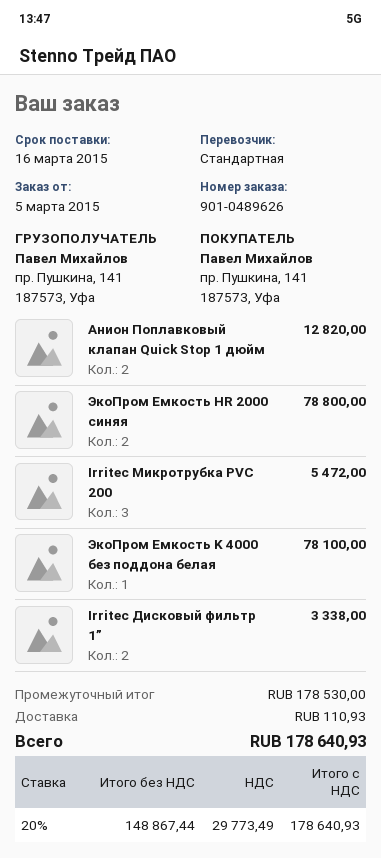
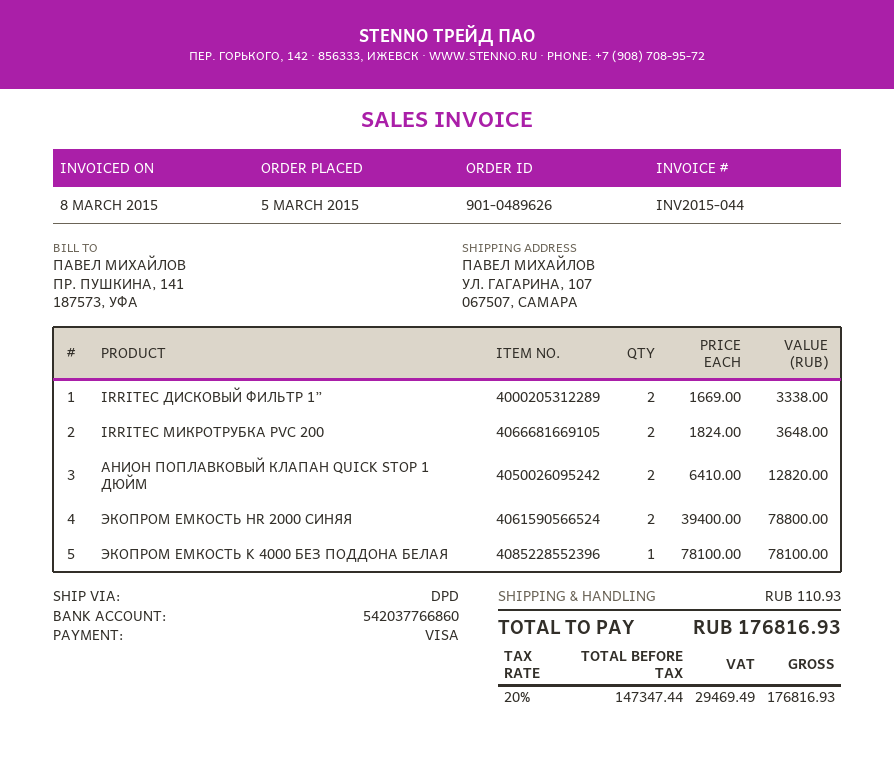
shipping method: standard -> DPD
ship to: пр. Пушкина, 141, 187573, Уфа -> УЛ. ГАГАРИНА, 107, 067507, САМАРА
Irritec Микротрубка PVC 200: 3 for 5472.00 -> 2 for 3648.00
net: 148867.44 -> 147347.44
tax: 20% = 29773.49 -> 20% = 29469.49
total: 178640.93 -> 176816.93

